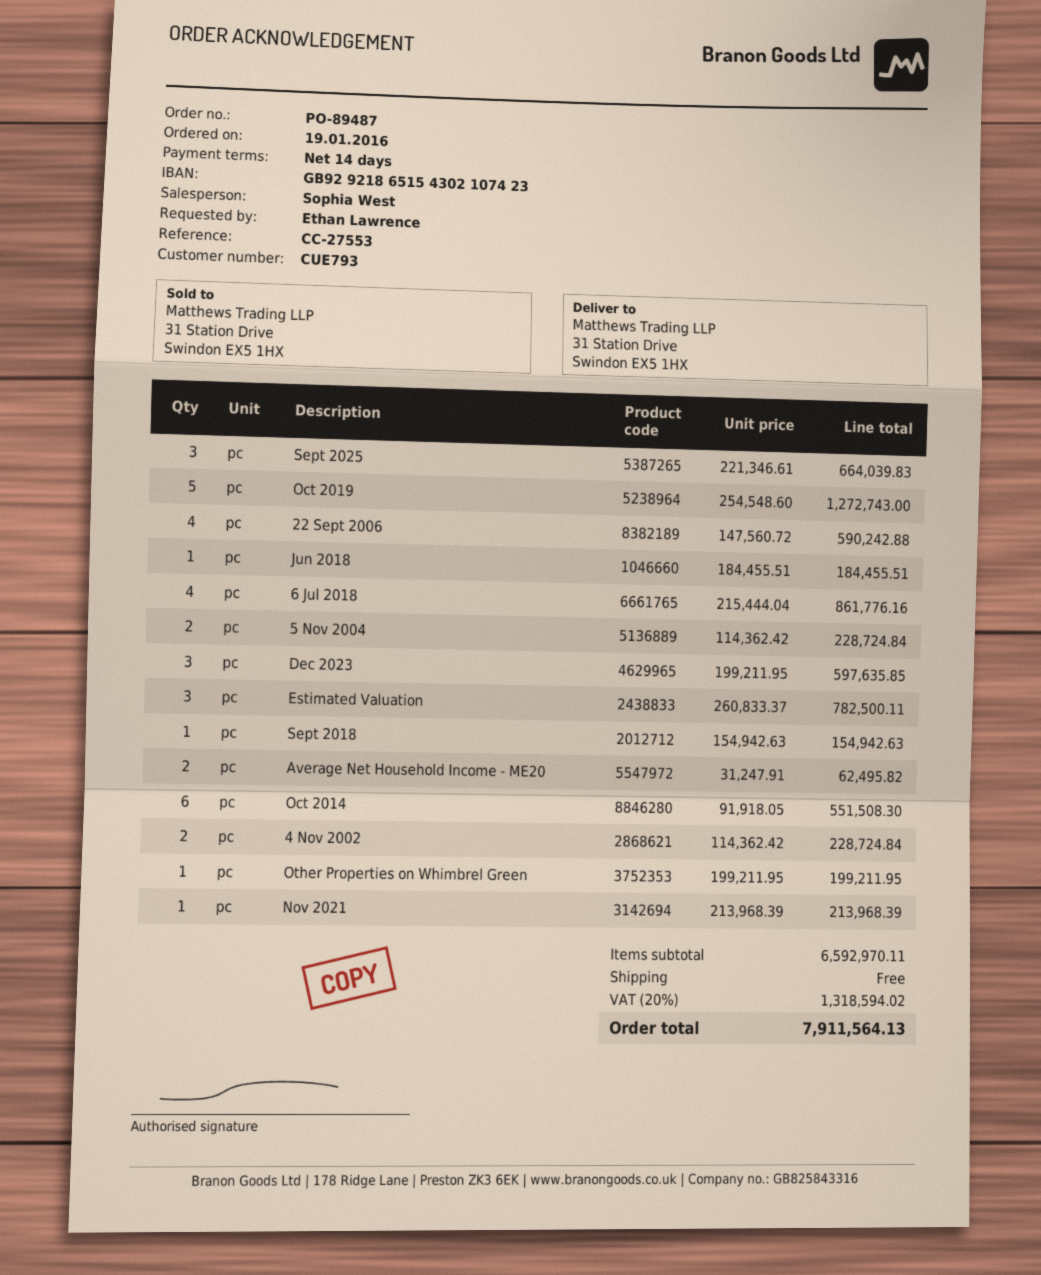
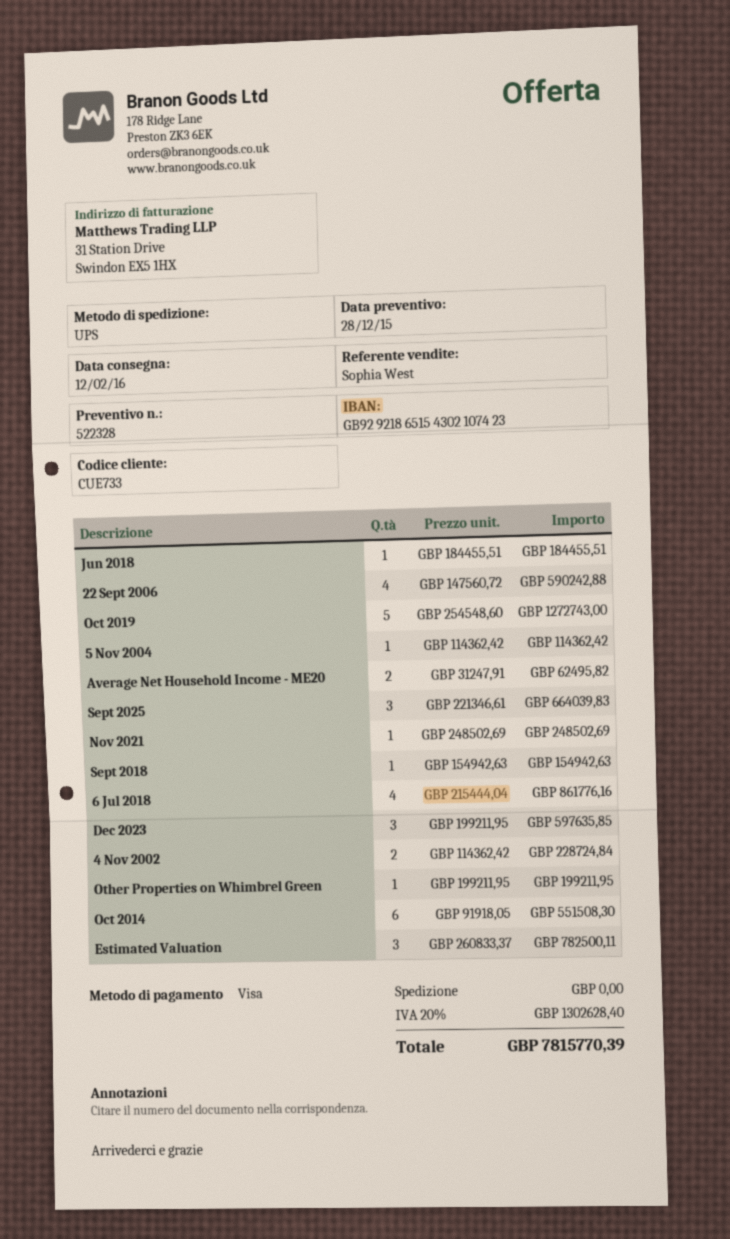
customer number: CUE793 -> CUE733
5 Nov 2004: 2 x 114362.42 = 228724.84 -> 1 x 114362.42 = 114362.42
Nov 2021: 1 x 213968.39 = 213968.39 -> 1 x 248502.69 = 248502.69
tax: 20% = 1318594.02 -> 20% = 1302628.40
total: 7911564.13 -> 7815770.39

